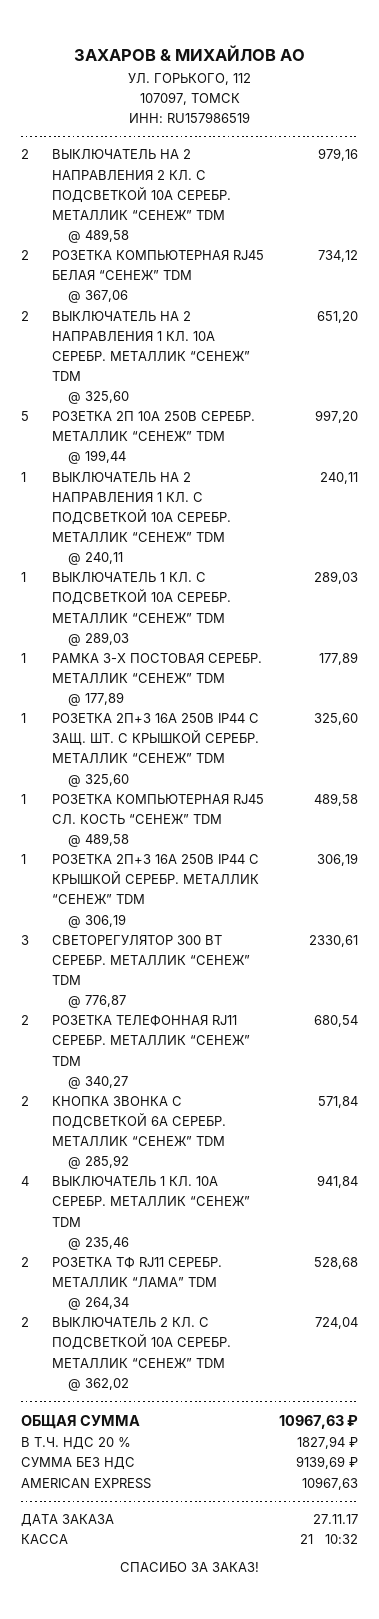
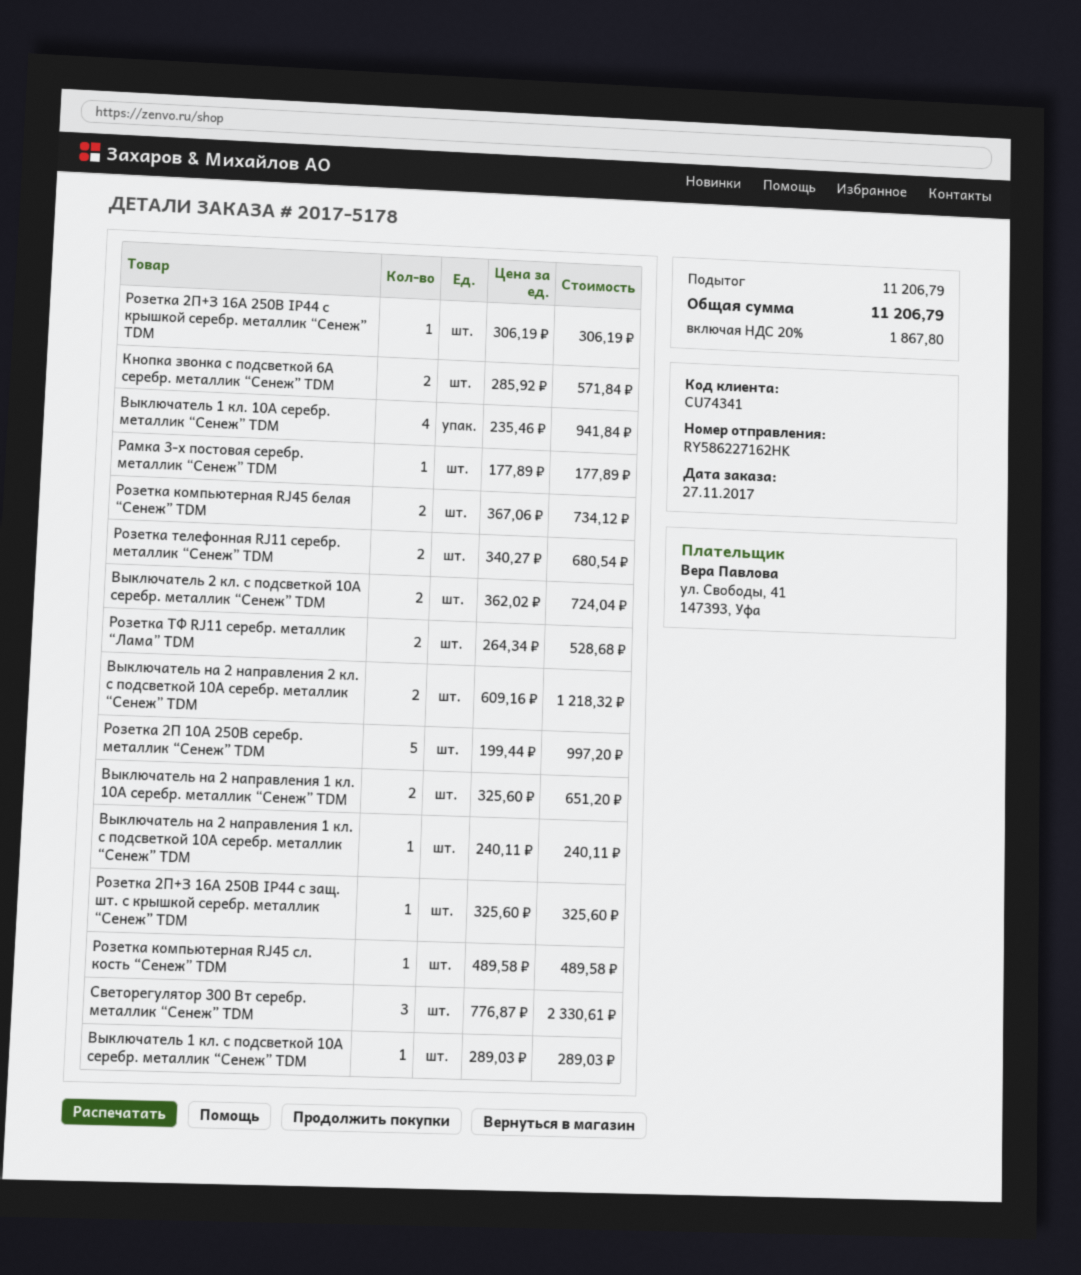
ВЫКЛЮЧАТЕЛЬ НА 2 НАПРАВЛЕНИЯ 2 КЛ. С ПОДСВЕТКОЙ 10А СЕРЕБР. МЕТАЛЛИК “СЕНЕЖ” TDM: 2 x 489.58 = 979.16 -> 2 x 609.16 = 1218.32
tax: 20% = 1827.94 -> 20% = 1867.80
total: 10967.63 -> 11206.79

